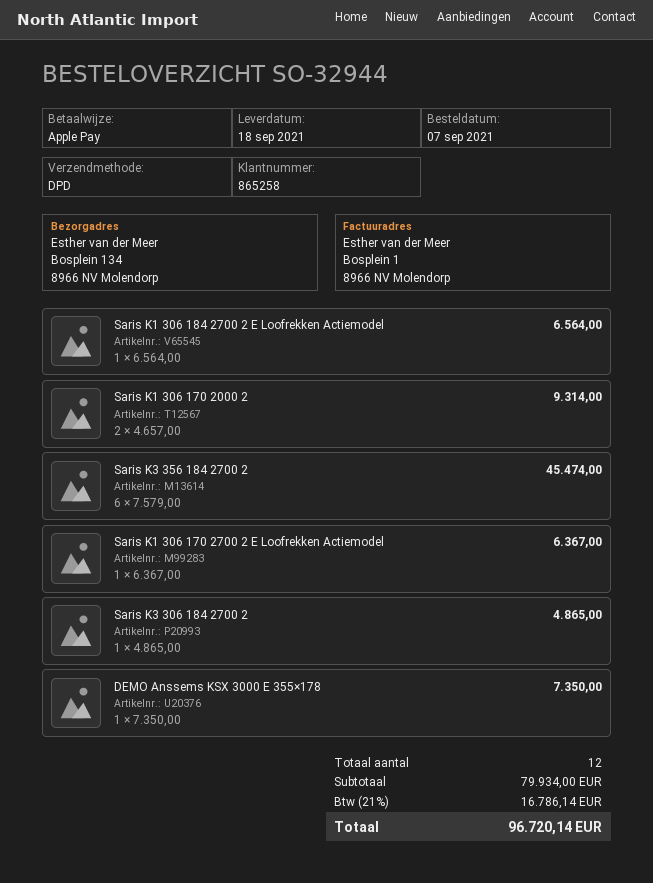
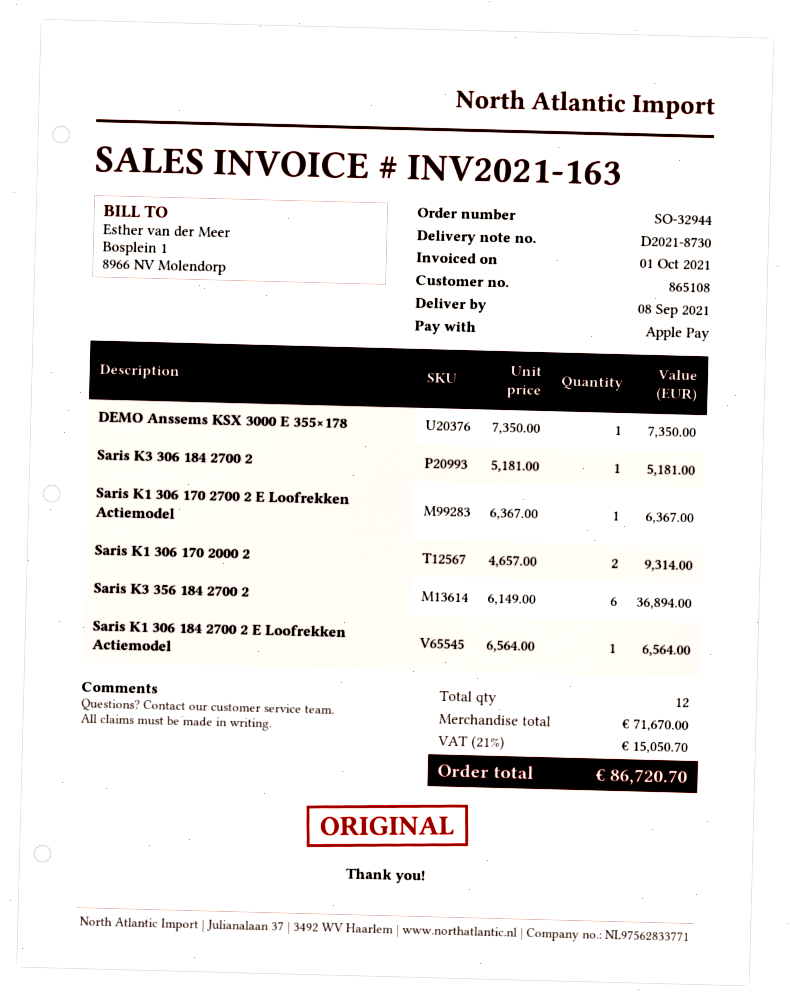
delivery date: 2021-09-18 -> 2021-09-08
customer number: 865258 -> 865108
Saris K3 356 184 2700 2: 6 x 7579.00 = 45474.00 -> 6 x 6149.00 = 36894.00
Saris K3 306 184 2700 2: 1 x 4865.00 = 4865.00 -> 1 x 5181.00 = 5181.00
subtotal: 79934.00 -> 71670.00
tax: 21% = 16786.14 -> 21% = 15050.70
total: 96720.14 -> 86720.70

